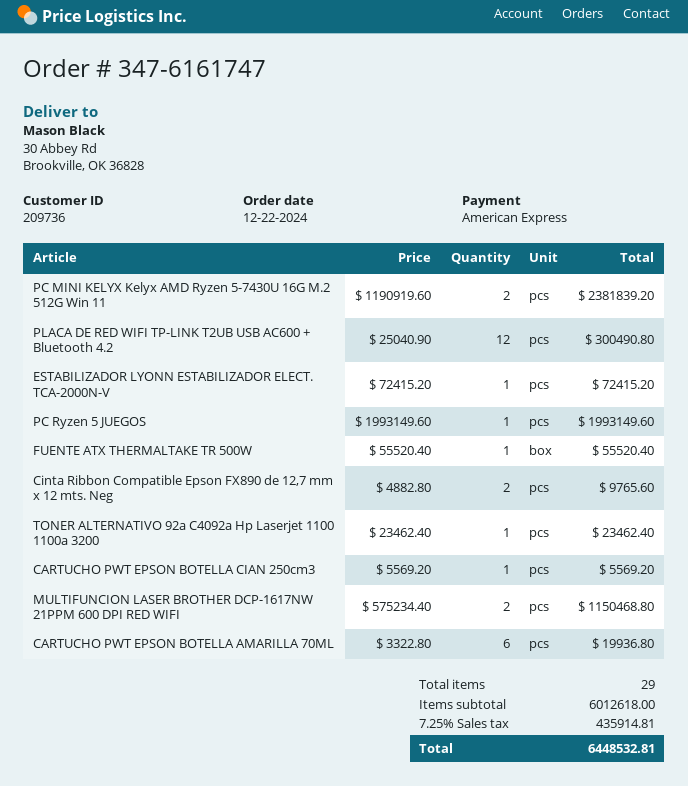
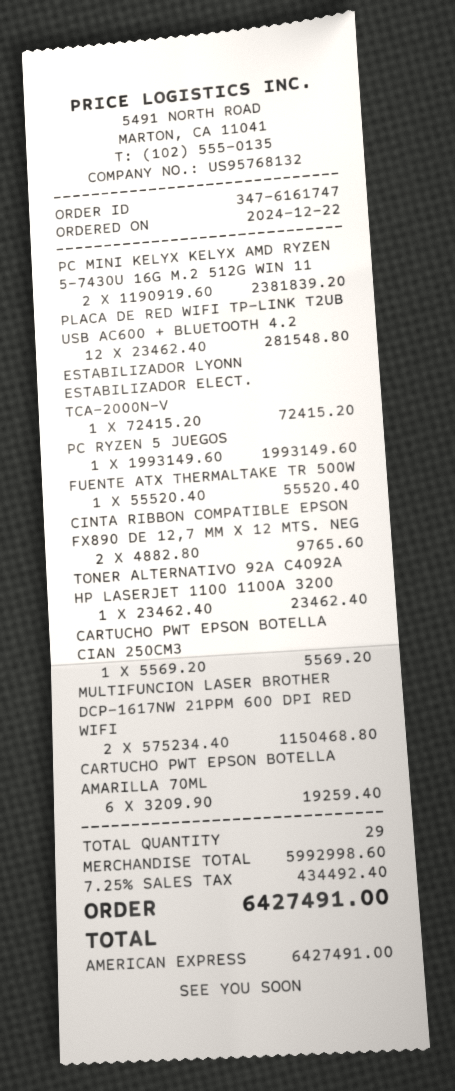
PLACA DE RED WIFI TP-LINK T2UB USB AC600 + Bluetooth 4.2: 12 x 25040.90 = 300490.80 -> 12 x 23462.40 = 281548.80
CARTUCHO PWT EPSON BOTELLA AMARILLA 70ML: 6 x 3322.80 = 19936.80 -> 6 x 3209.90 = 19259.40
subtotal: 6012618.00 -> 5992998.60
tax: 7.25% = 435914.81 -> 7.25% = 434492.40
total: 6448532.81 -> 6427491.00

